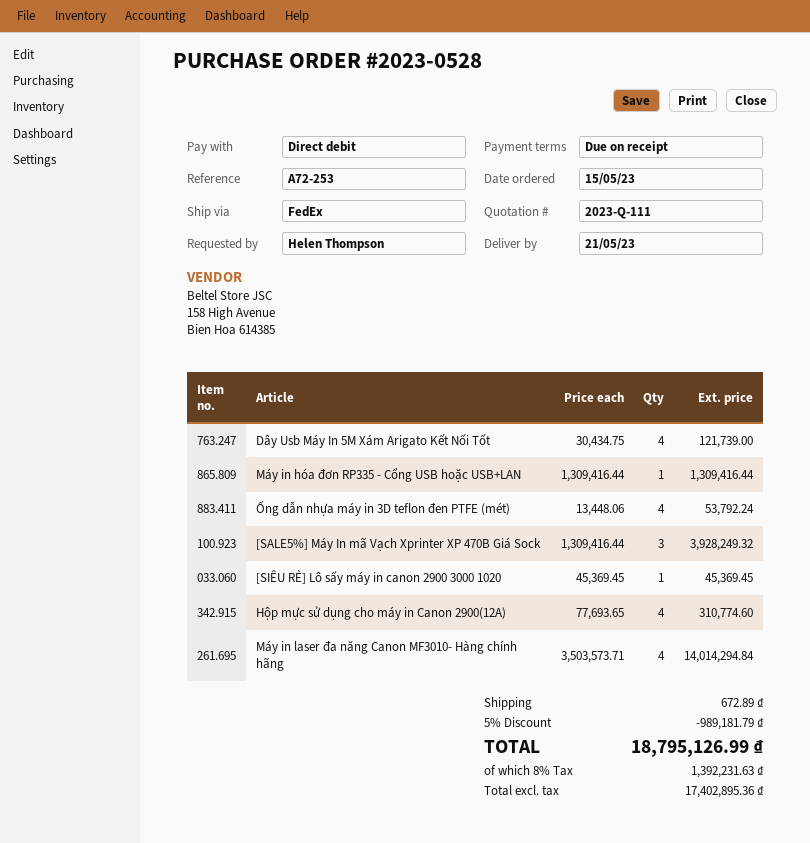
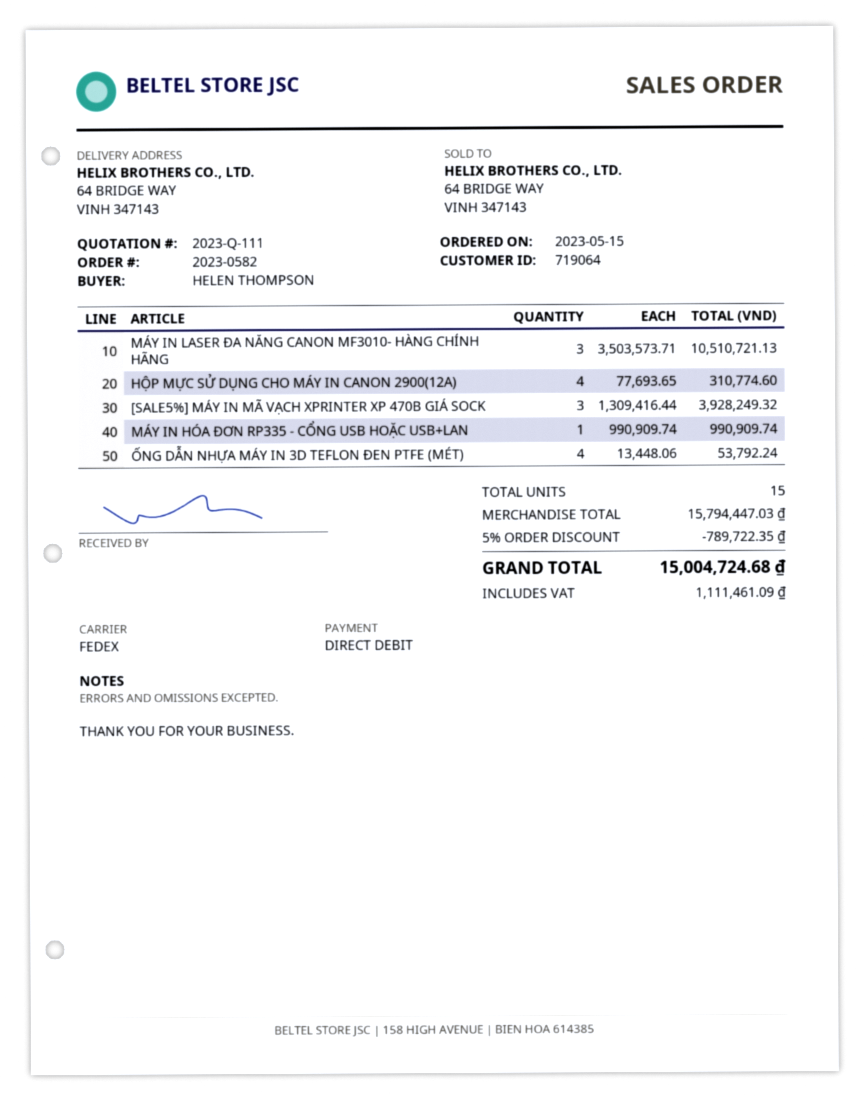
order number: 2023-0528 -> 2023-0582
Dây Usb Máy In 5M Xám Arigato Kết Nối Tốt: 4 x 30434.75 = 121739.00 -> none
Máy in hóa đơn RP335 - Cổng USB hoặc USB+LAN: 1 x 1309416.44 = 1309416.44 -> 1 x 990909.74 = 990909.74
[SIÊU RẺ] Lô sấy máy in canon 2900 3000 1020: 1 x 45369.45 = 45369.45 -> none
Máy in laser đa năng Canon MF3010- Hàng chính hãng: 4 x 3503573.71 = 14014294.84 -> 3 x 3503573.71 = 10510721.13
discount: 5% = 989181.79 -> 5% = 789722.35
shipping: 672.89 -> none
tax: 1392231.63 -> 1111461.09
total: 18795126.99 -> 15004724.68

